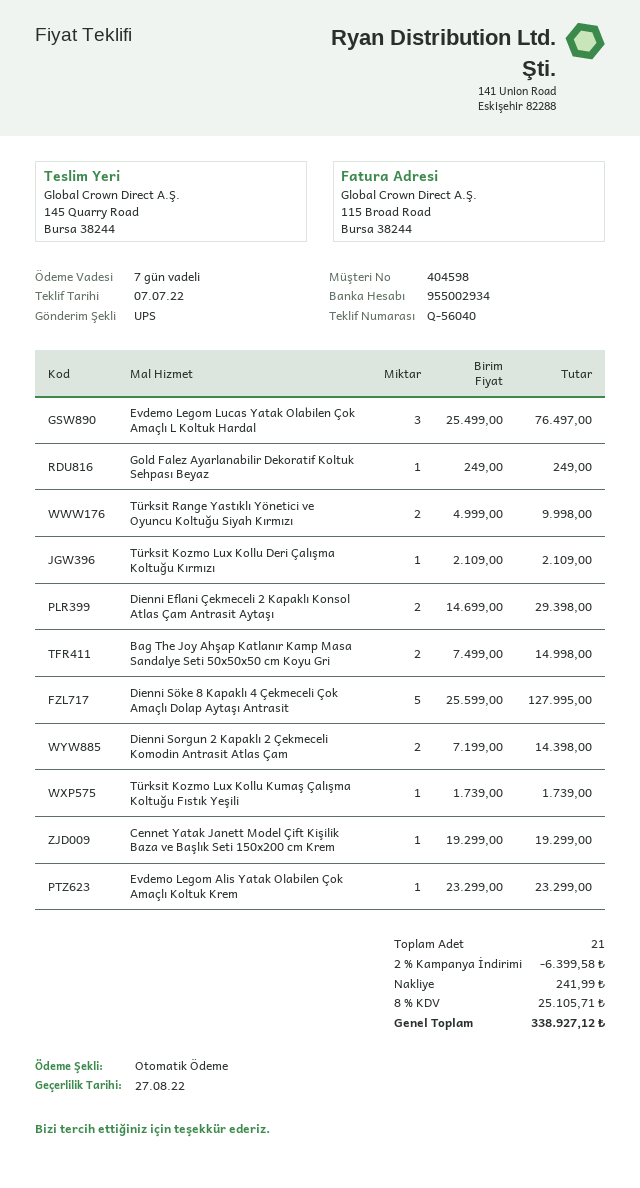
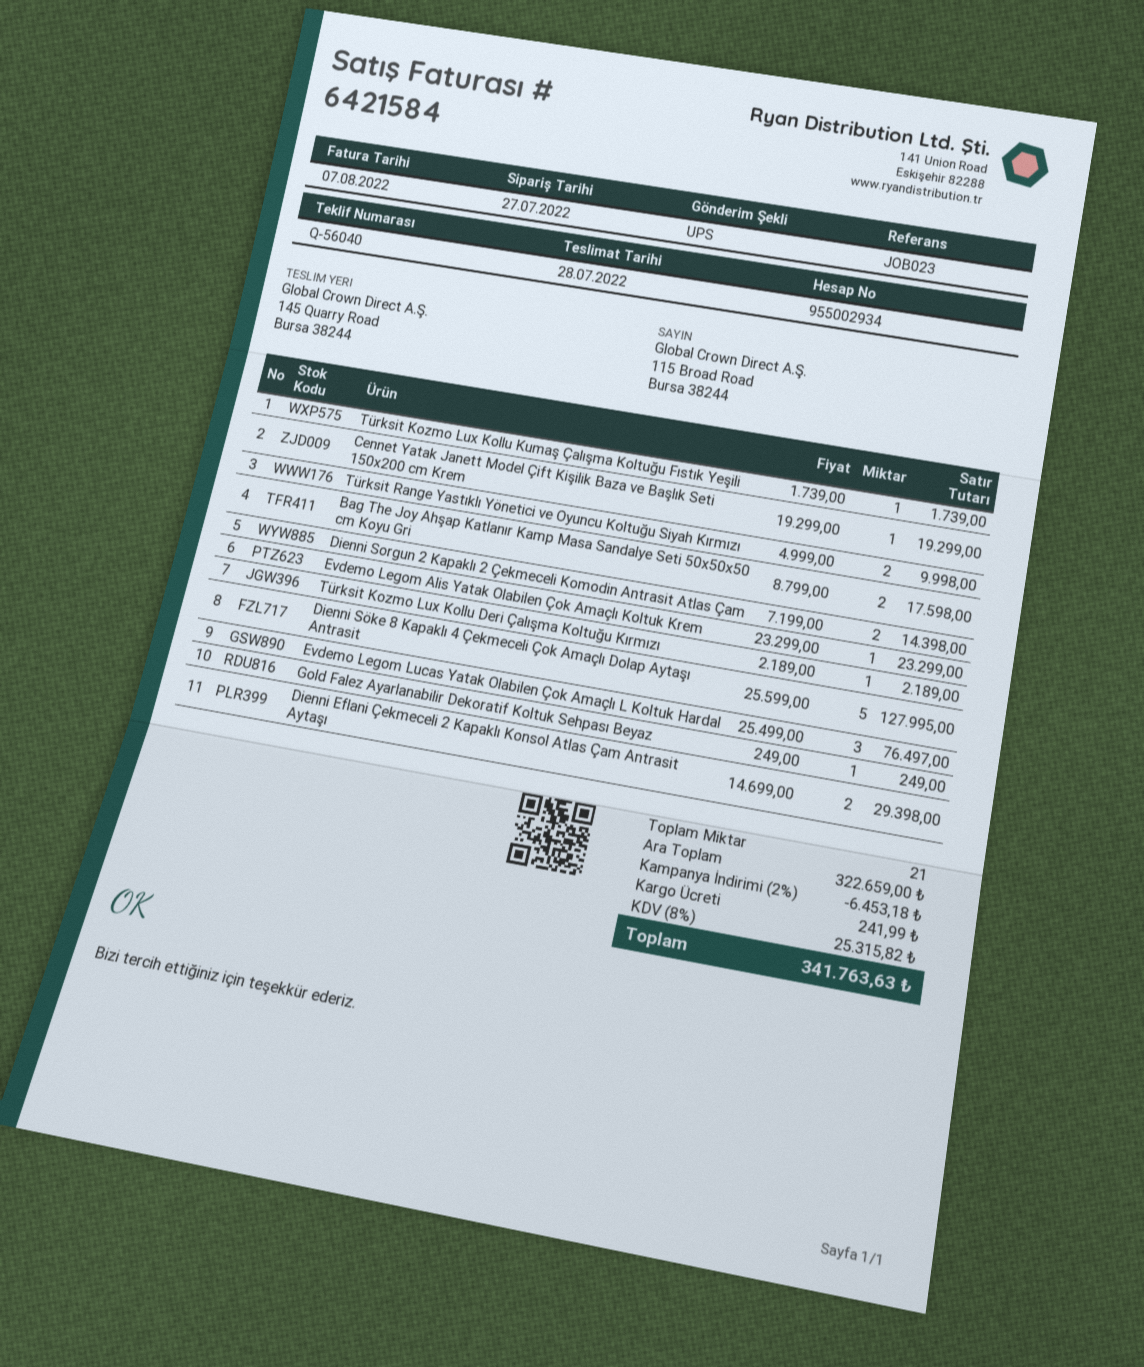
Türksit Kozmo Lux Kollu Deri Çalışma Koltuğu Kırmızı: 1 x 2109.00 = 2109.00 -> 1 x 2189.00 = 2189.00
Bag The Joy Ahşap Katlanır Kamp Masa Sandalye Seti 50x50x50 cm Koyu Gri: 2 x 7499.00 = 14998.00 -> 2 x 8799.00 = 17598.00
discount: 2% = 6399.58 -> 2% = 6453.18
tax: 8% = 25105.71 -> 8% = 25315.82
total: 338927.12 -> 341763.63

